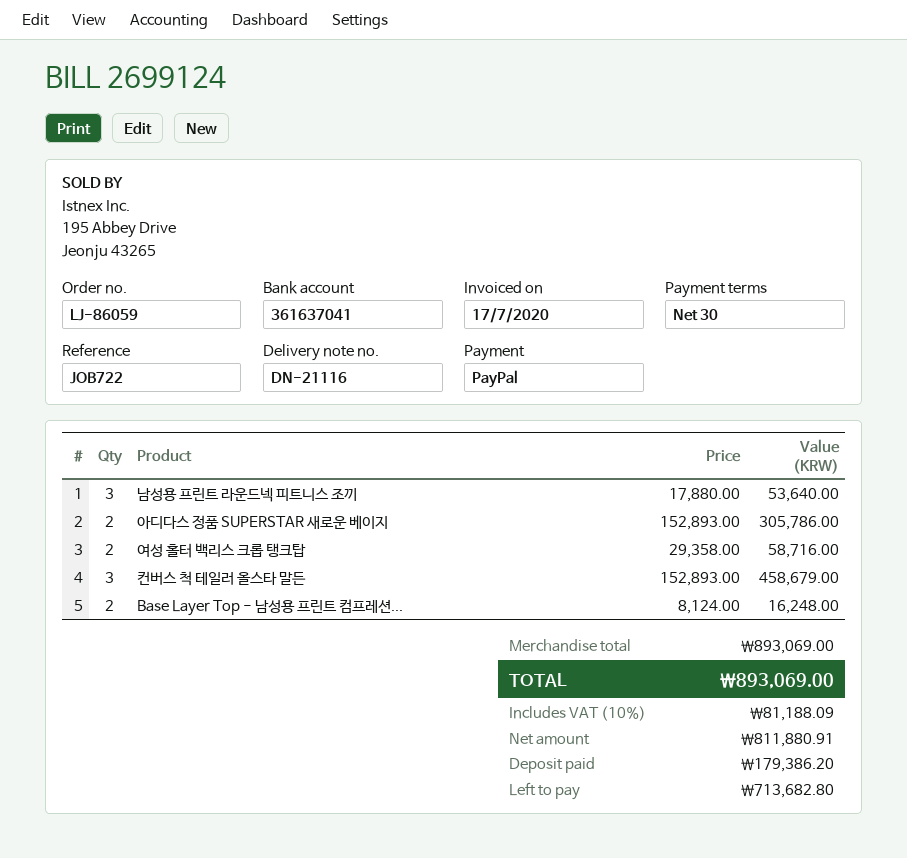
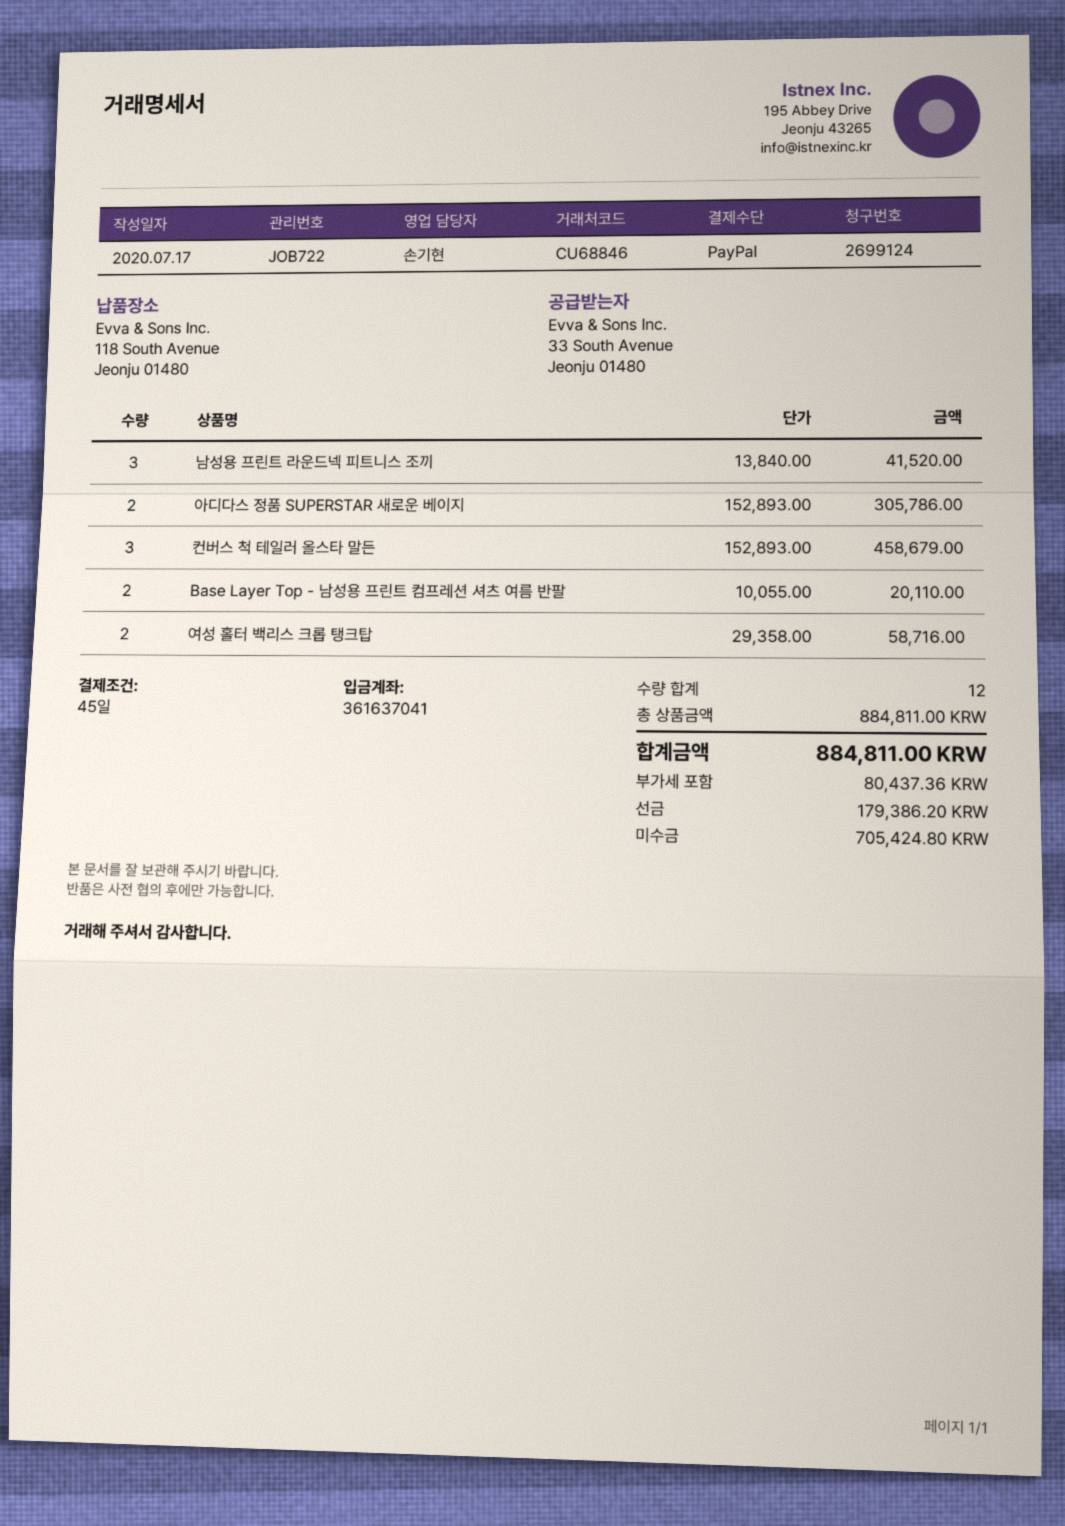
payment terms: 30 days -> 45 days
남성용 프린트 라운드넥 피트니스 조끼: 3 x 17880.00 = 53640.00 -> 3 x 13840.00 = 41520.00
Base Layer Top - 남성용 프린트 컴프레션...: 2 x 8124.00 = 16248.00 -> 2 x 10055.00 = 20110.00
subtotal: 893069.00 -> 884811.00
tax: 81188.09 -> 80437.36
total: 893069.00 -> 884811.00
balance: 713682.80 -> 705424.80

